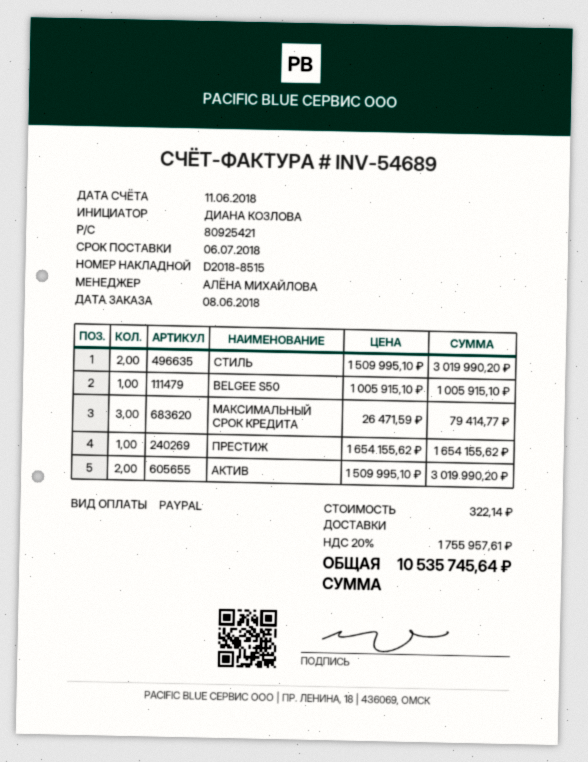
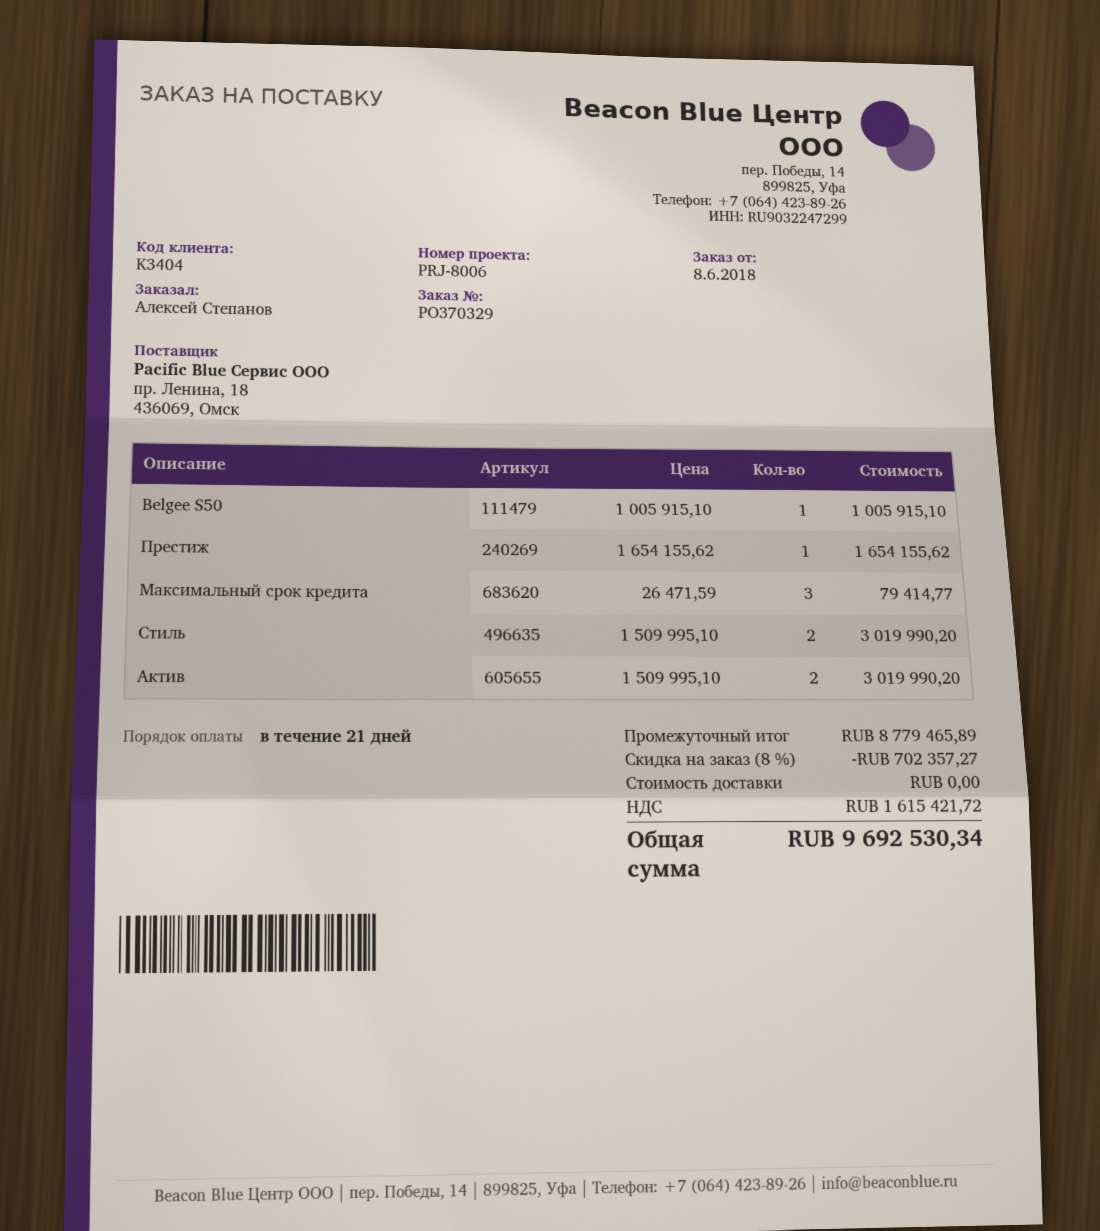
ordered by: ДИАНА КОЗЛОВА -> Алексей Степанов
discount: none -> 8% = 702357.27
shipping: 322.14 -> 0.00
tax: 1755957.61 -> 1615421.72
total: 10535745.64 -> 9692530.34

